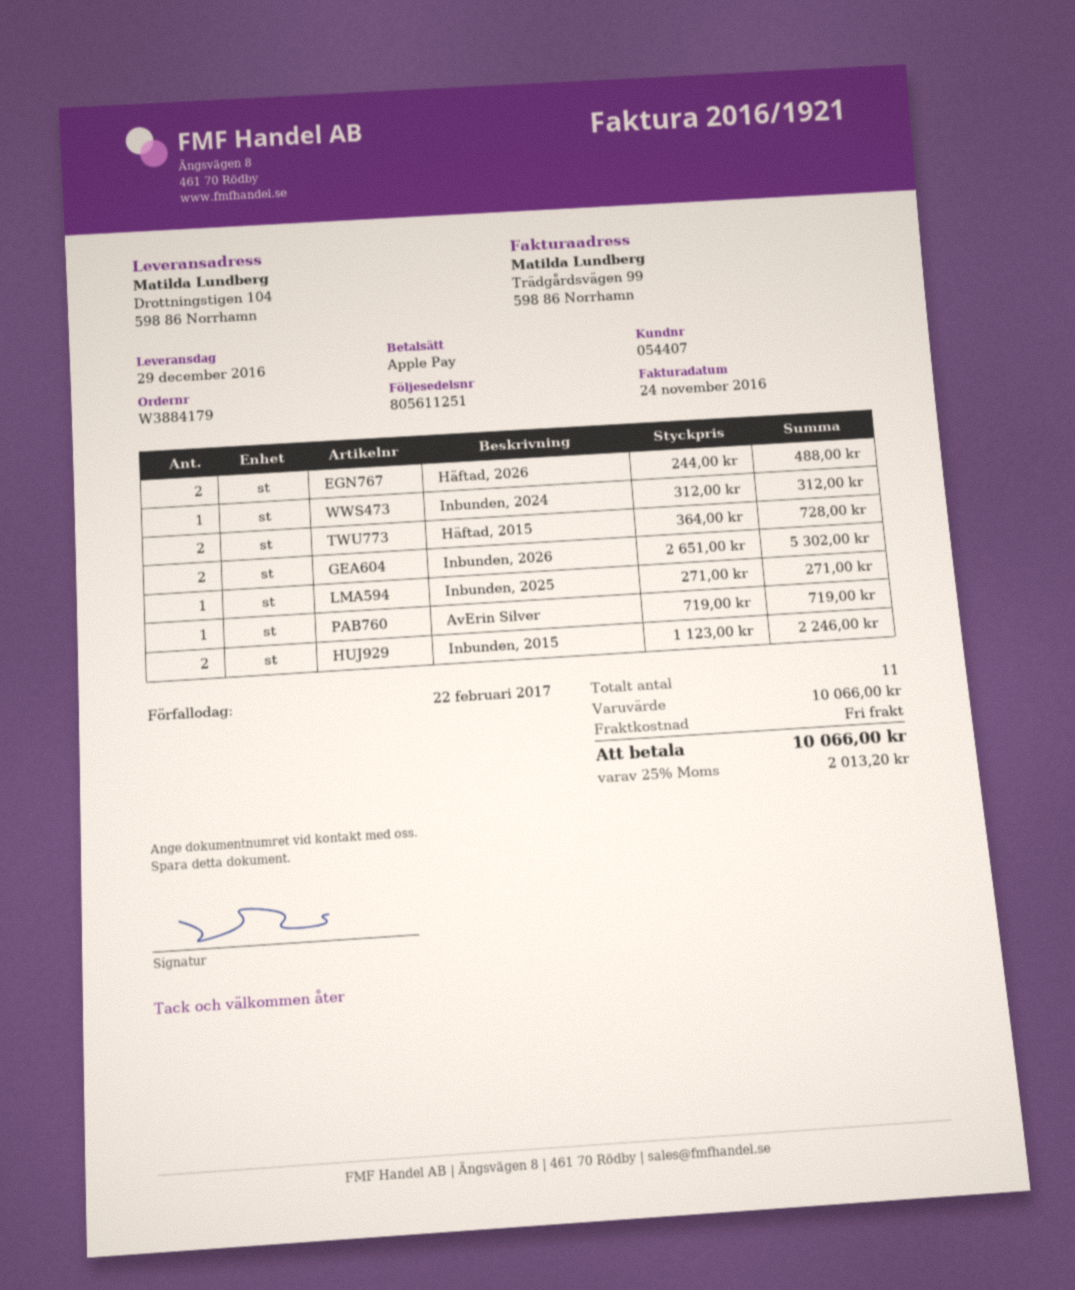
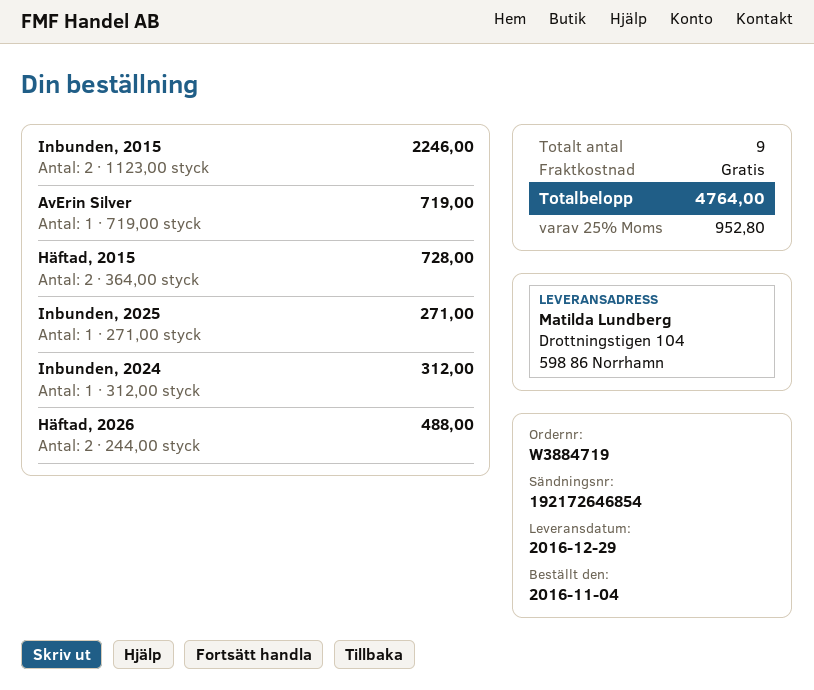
order number: W3884179 -> W3884719
Inbunden, 2026: 2 x 2651.00 = 5302.00 -> none
total quantity: 11 -> 9
tax: 25% = 2013.20 -> 25% = 952.80
total: 10066.00 -> 4764.00

